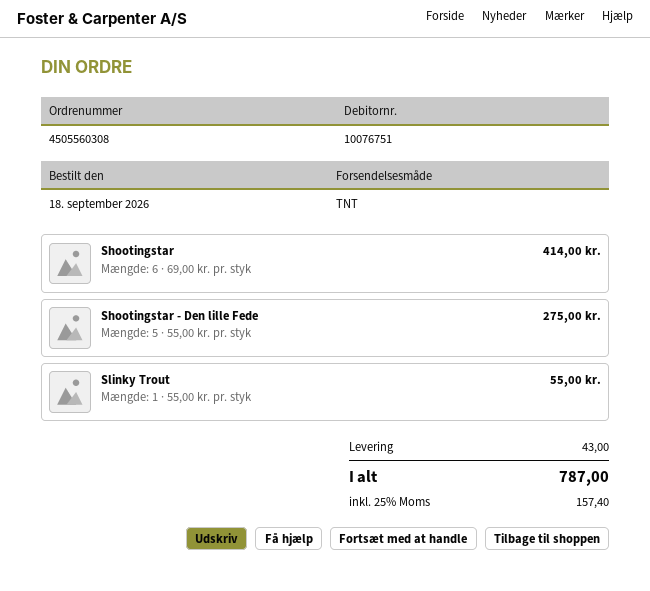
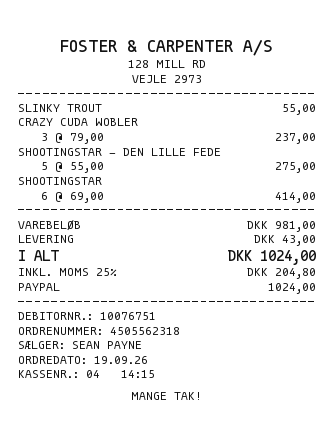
order number: 4505560308 -> 4505562318
order date: 2026-09-18 -> 2026-09-19
CRAZY CUDA WOBLER: none -> 3 x 79.00 = 237.00
tax: 25% = 157.40 -> 25% = 204.80
total: 787.00 -> 1024.00

